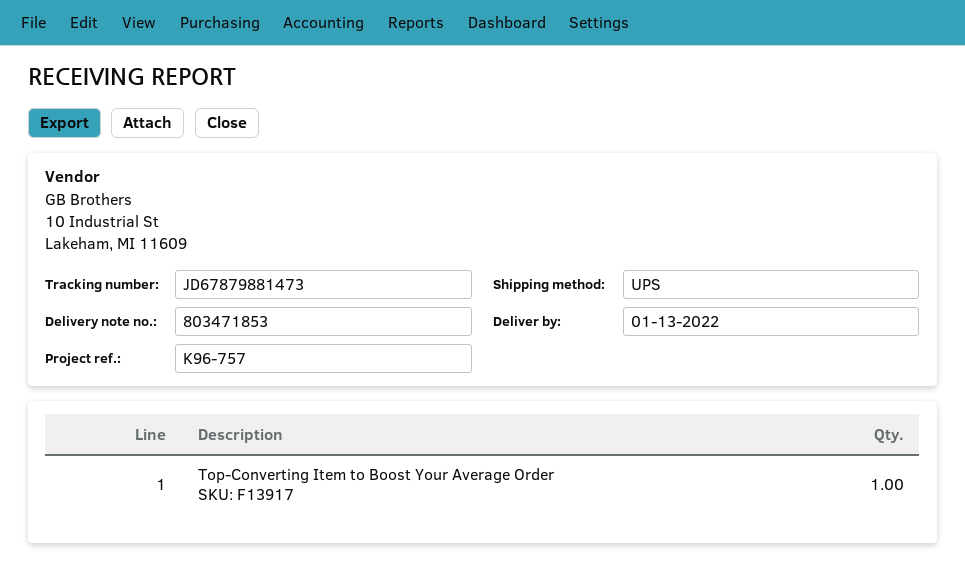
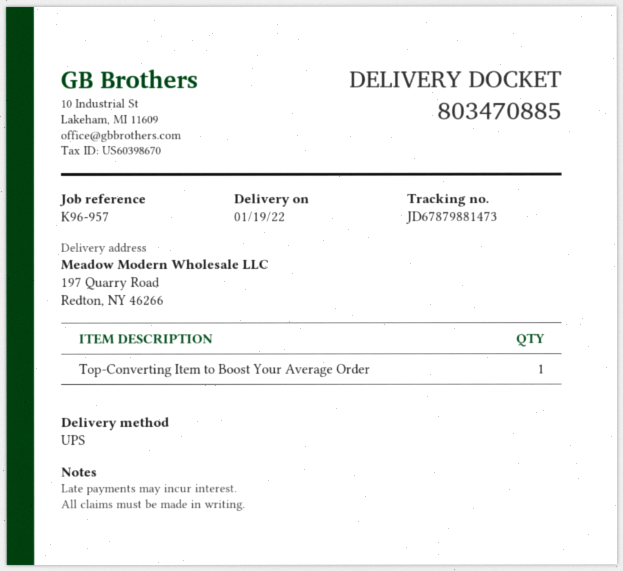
delivery note number: 803471853 -> 803470885
delivery date: 2022-01-13 -> 2022-01-19
reference: K96-757 -> K96-957

